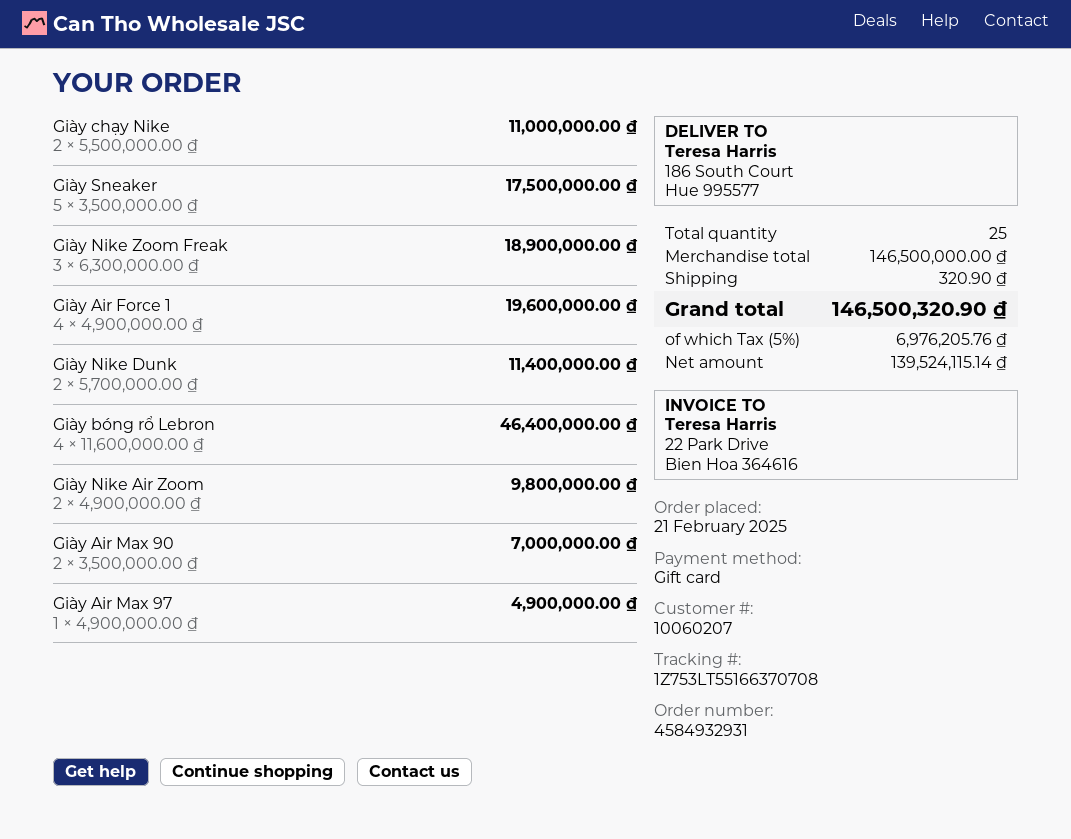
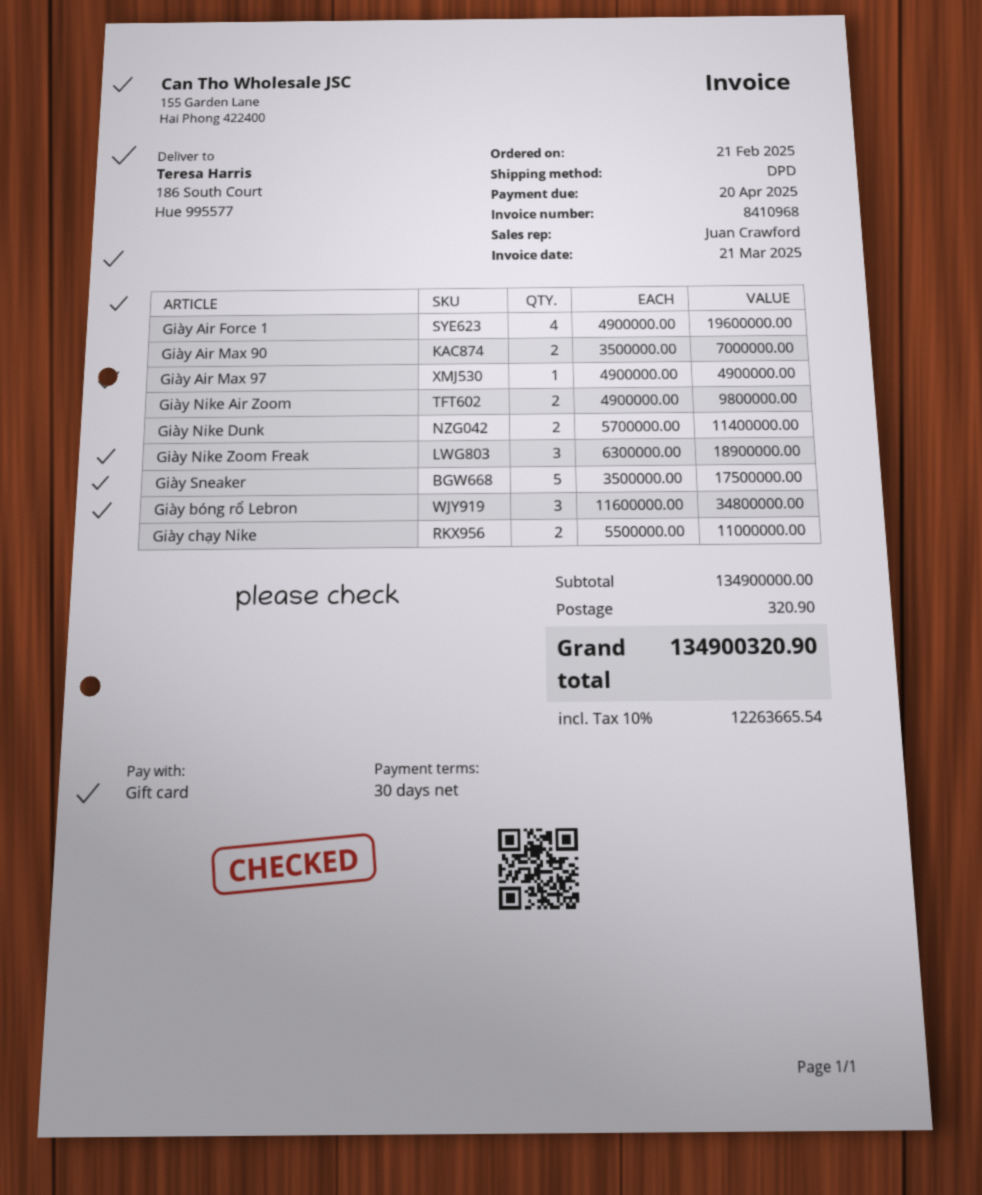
Giày bóng rổ Lebron: 4 x 11600000.00 = 46400000.00 -> 3 x 11600000.00 = 34800000.00
subtotal: 146500000.00 -> 134900000.00
tax: 5% = 6976205.76 -> 10% = 12263665.54
total: 146500320.90 -> 134900320.90

